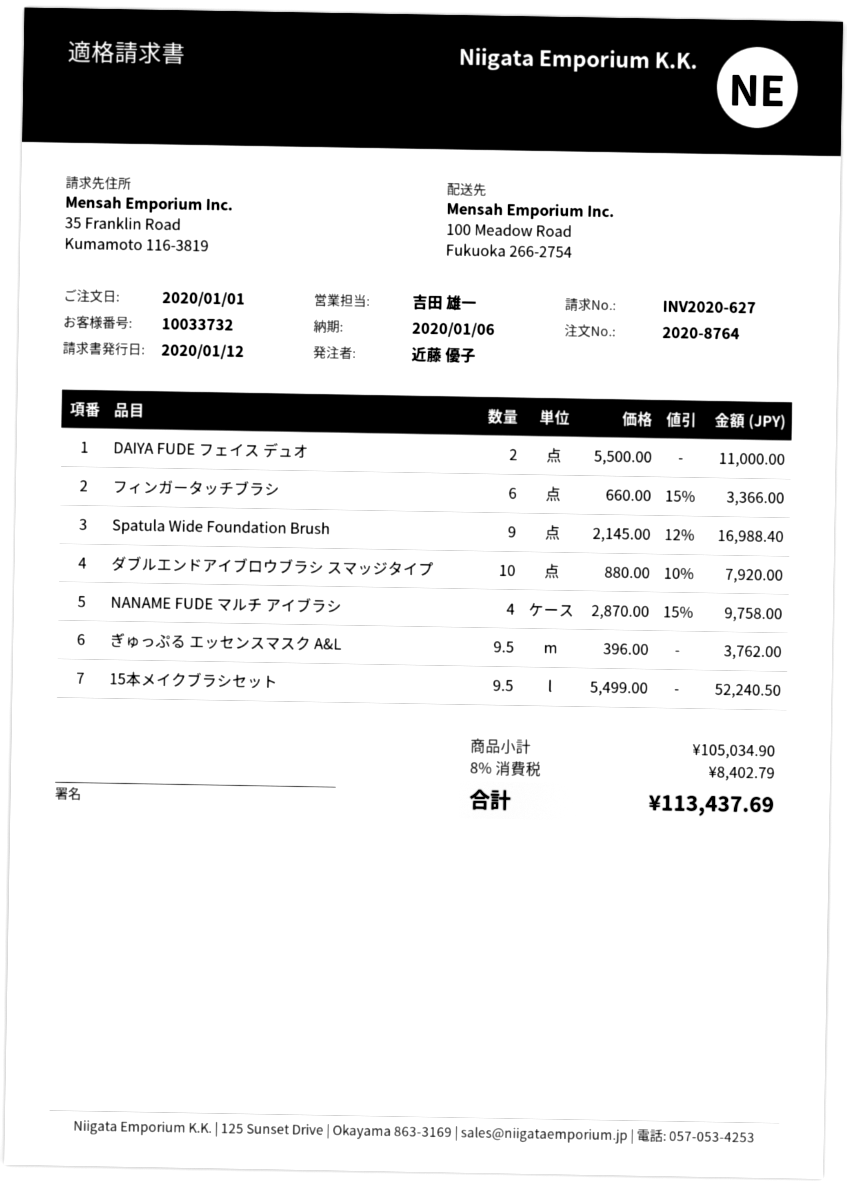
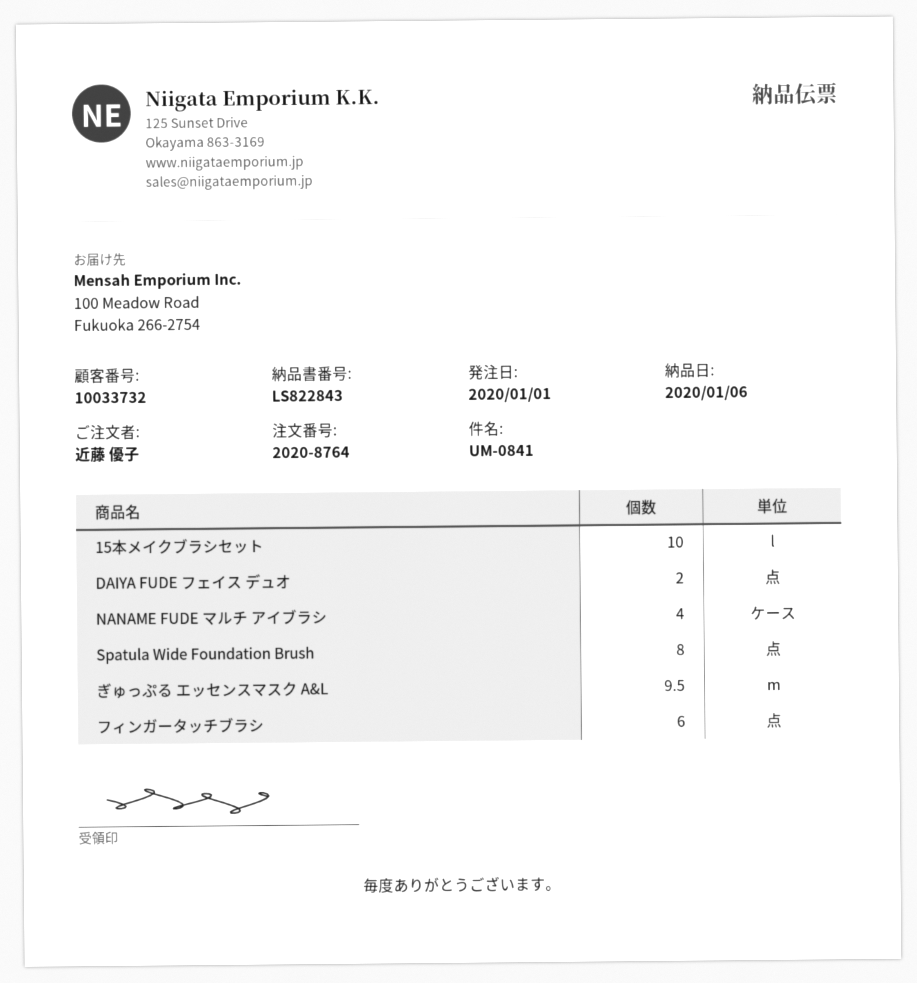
Spatula Wide Foundation Brush: 9 -> 8
ダブルエンドアイブロウブラシ スマッジタイプ: 10 -> none
15本メイクブラシセット: 9.5 -> 10

